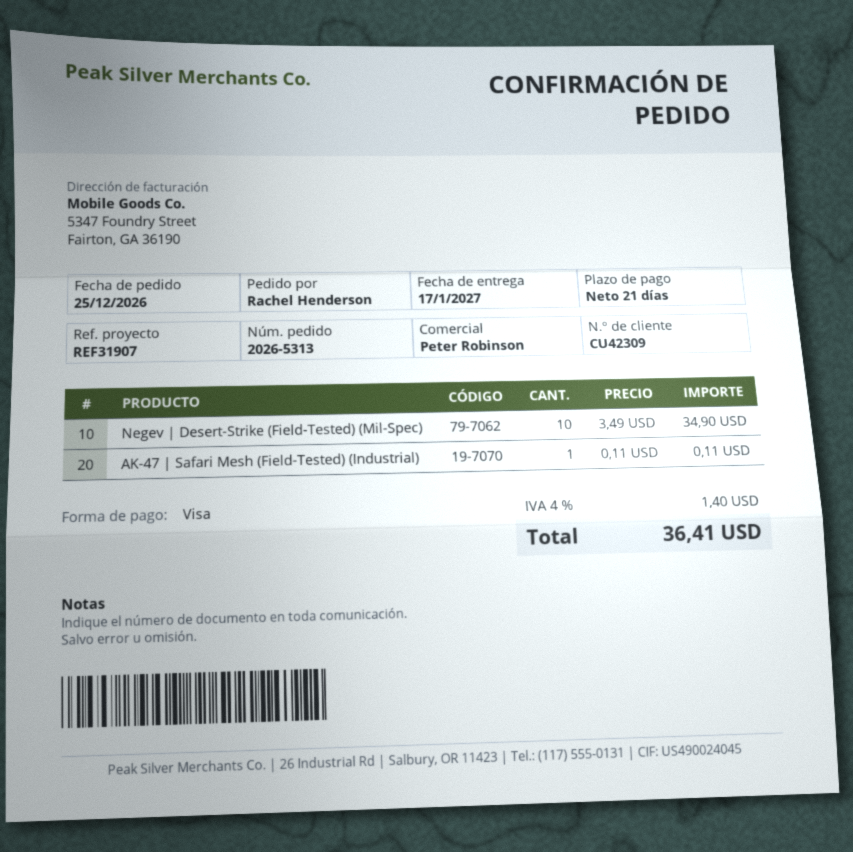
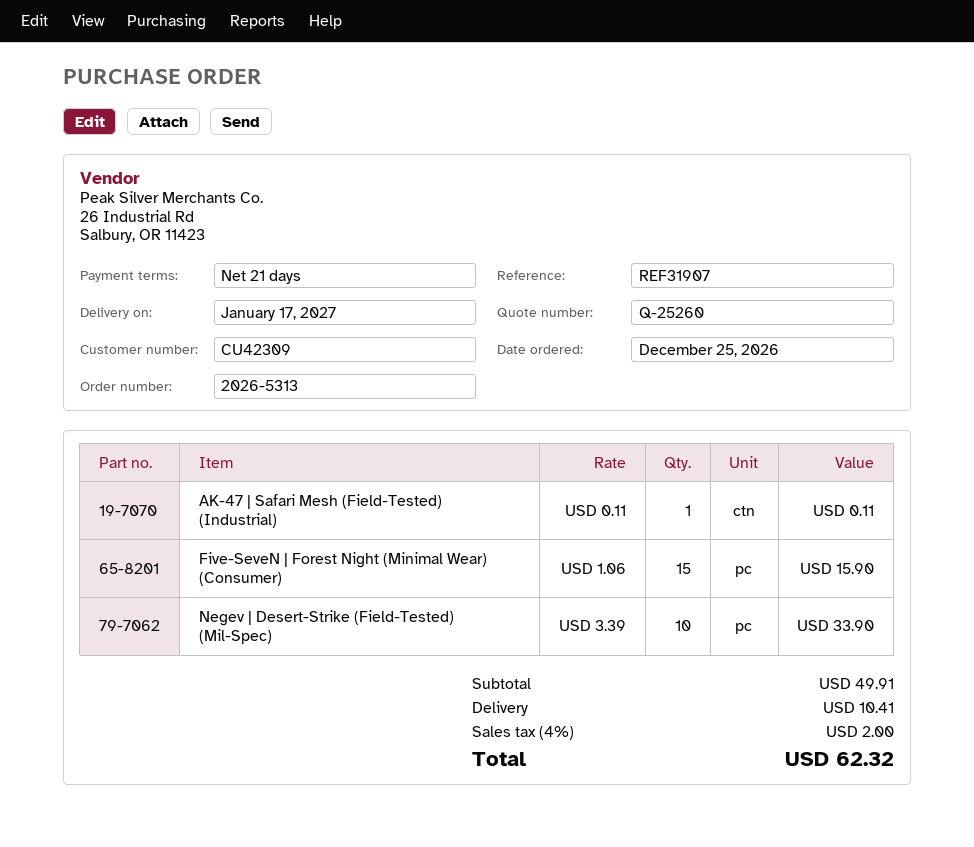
Negev | Desert-Strike (Field-Tested) (Mil-Spec): 10 x 3.49 = 34.90 -> 10 x 3.39 = 33.90
Five-SeveN | Forest Night (Minimal Wear) (Consumer): none -> 15 x 1.06 = 15.90
shipping: none -> 10.41
tax: 4% = 1.40 -> 4% = 2.00
total: 36.41 -> 62.32

